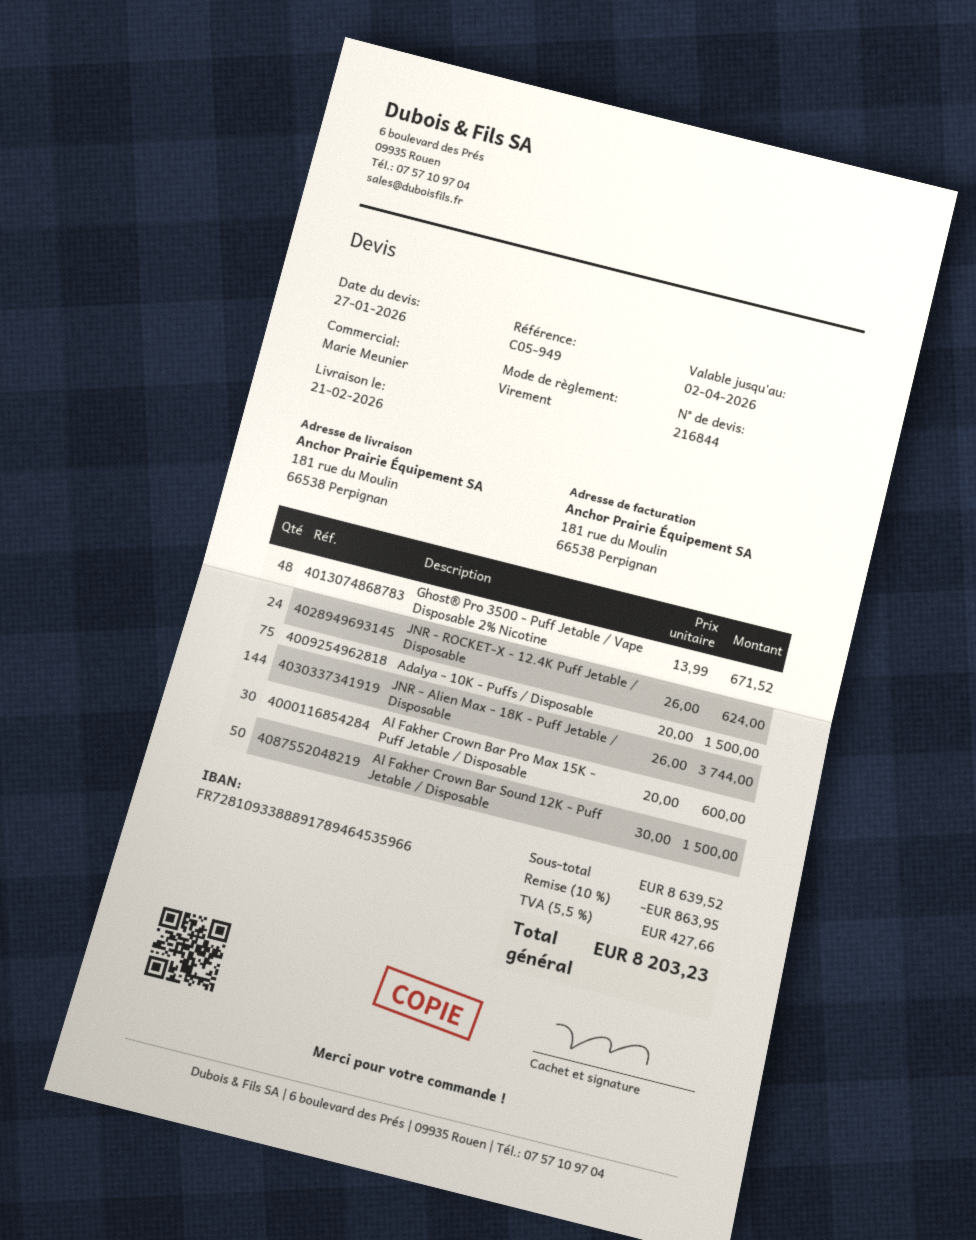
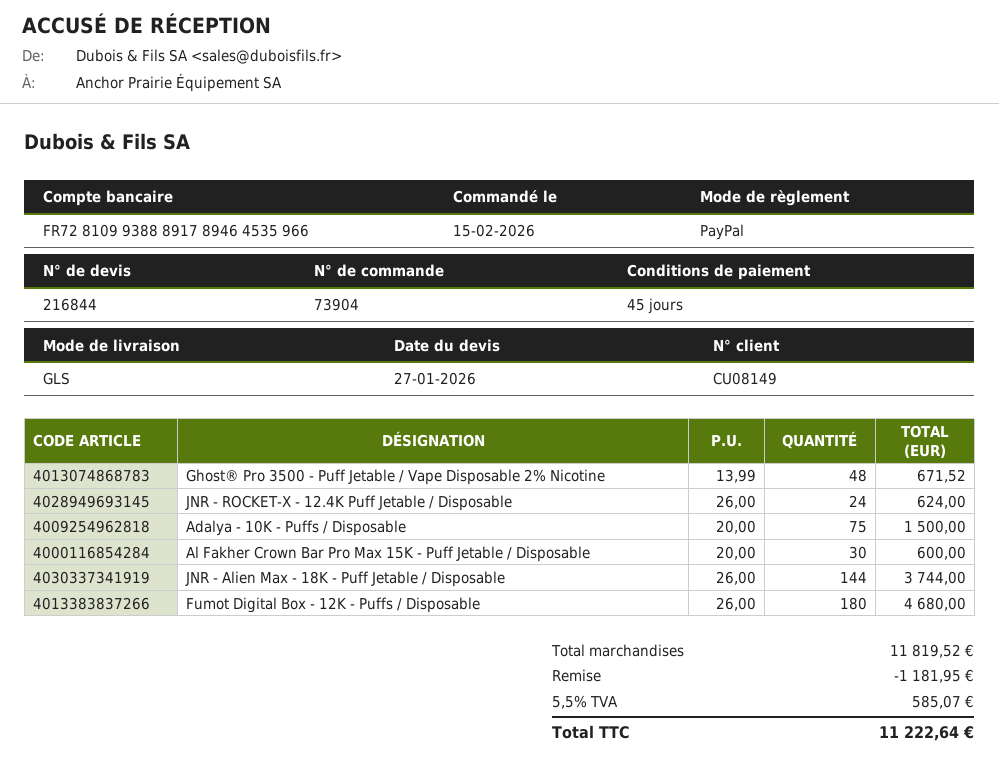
payment method: bank transfer -> PayPal
bank account: FR7281093388891789464535966 -> FR7281099388891789464535966
Al Fakher Crown Bar Sound 12K - Puff Jetable / Disposable: 50 x 30.00 = 1500.00 -> none
Fumot Digital Box - 12K - Puffs / Disposable: none -> 180 x 26.00 = 4680.00
subtotal: 8639.52 -> 11819.52
discount: 863.95 -> 1181.95
tax: 5.5% = 427.66 -> 5.5% = 585.07
total: 8203.23 -> 11222.64

